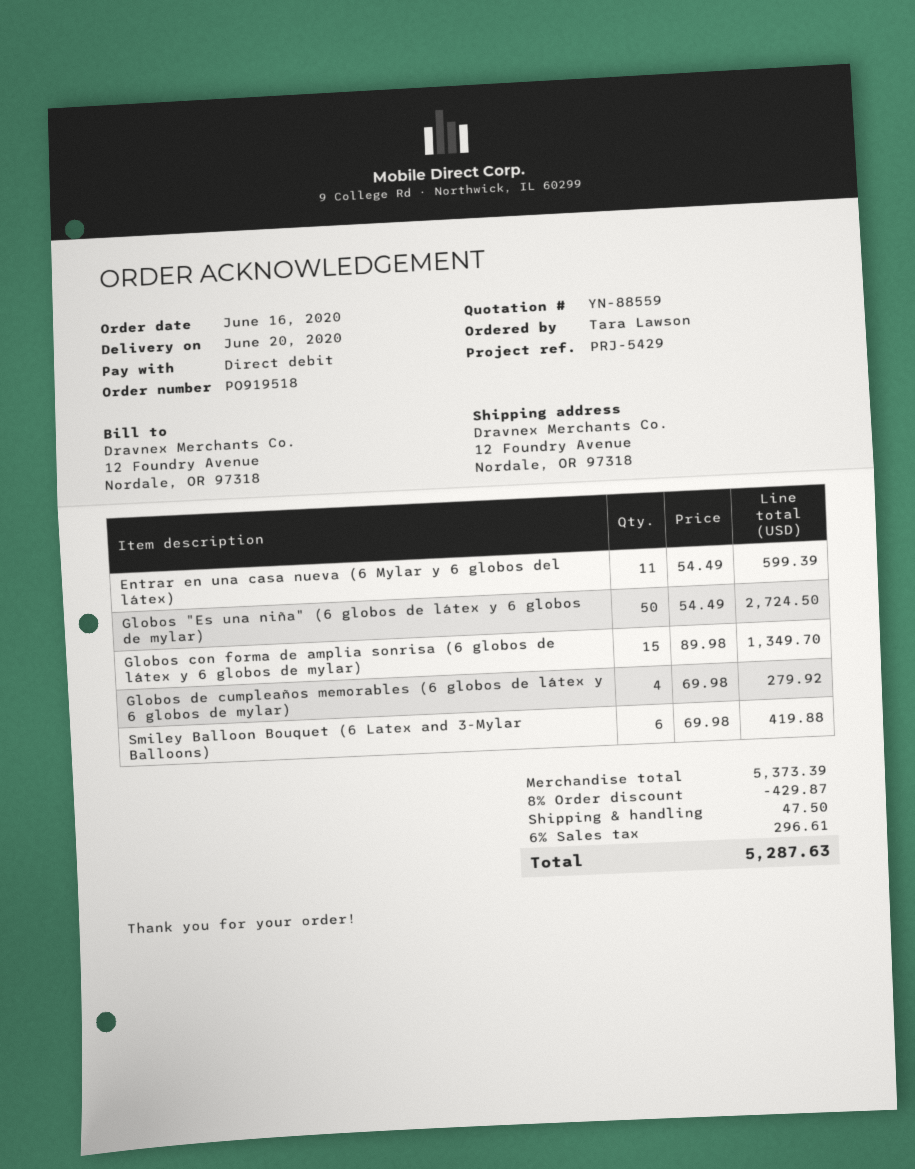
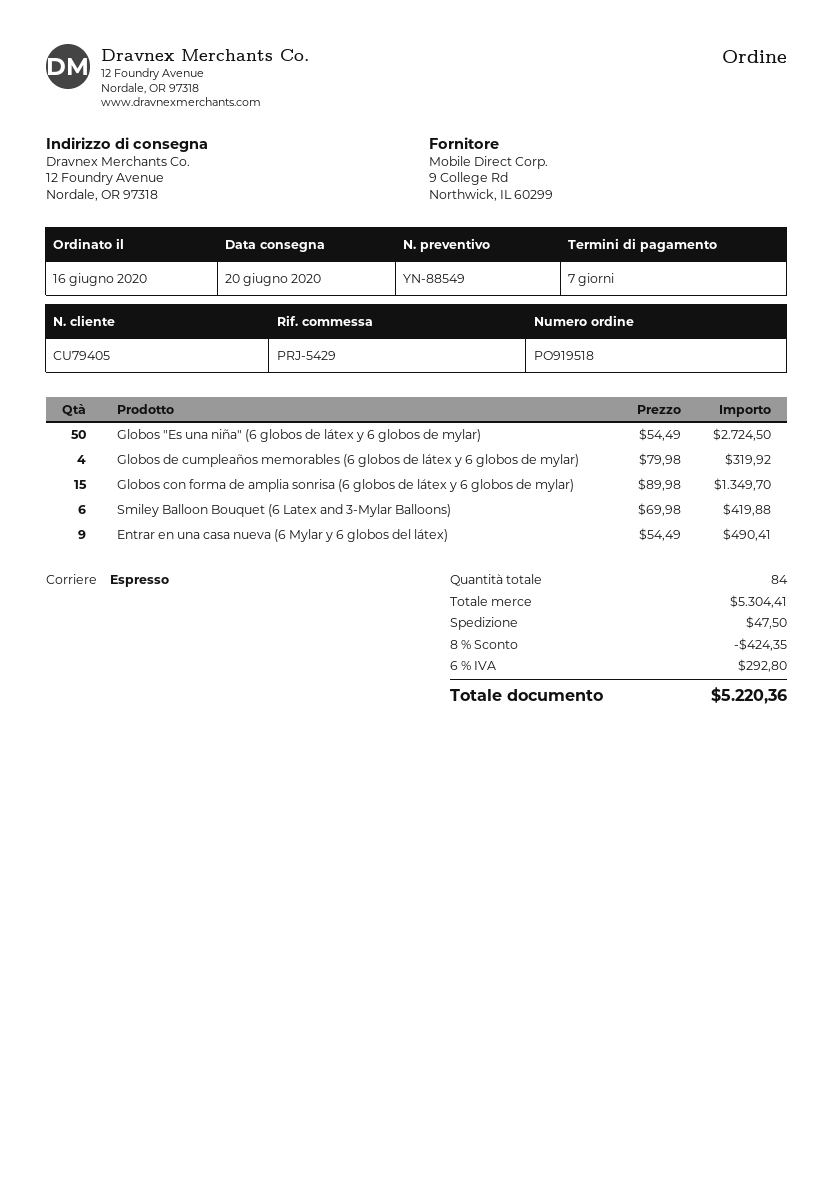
quote number: YN-88559 -> YN-88549
Entrar en una casa nueva (6 Mylar y 6 globos del látex): 11 x 54.49 = 599.39 -> 9 x 54.49 = 490.41
Globos de cumpleaños memorables (6 globos de látex y 6 globos de mylar): 4 x 69.98 = 279.92 -> 4 x 79.98 = 319.92
subtotal: 5373.39 -> 5304.41
discount: 8% = 429.87 -> 8% = 424.35
tax: 6% = 296.61 -> 6% = 292.80
total: 5287.63 -> 5220.36

